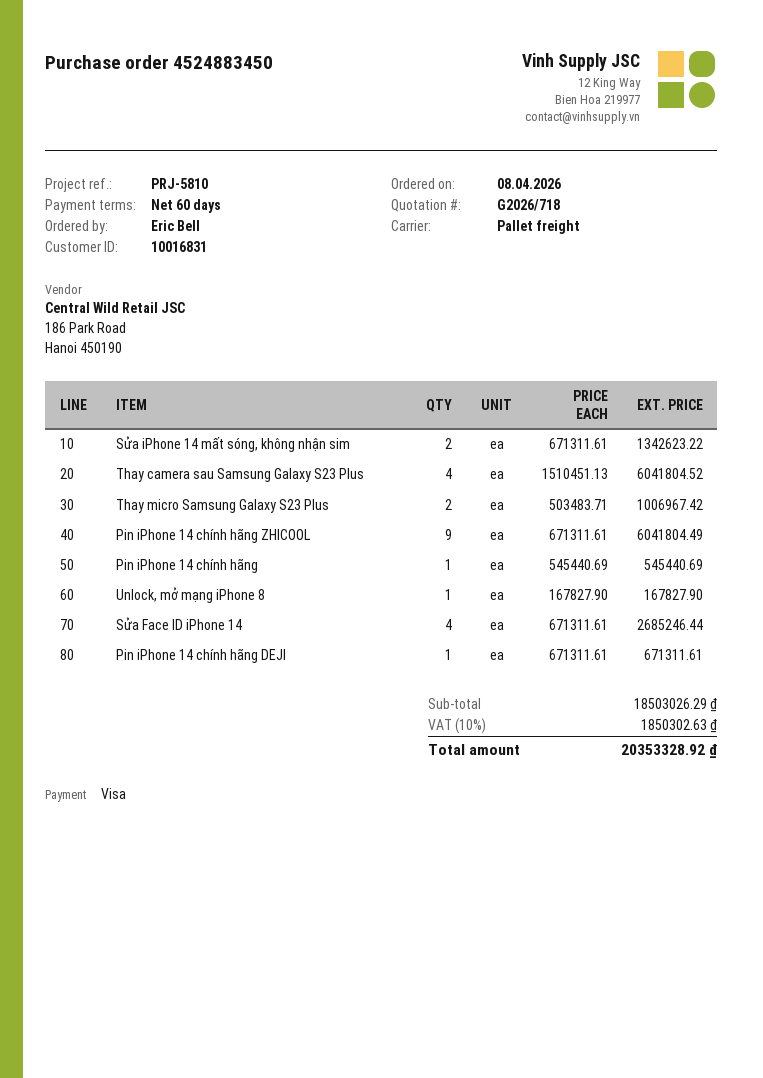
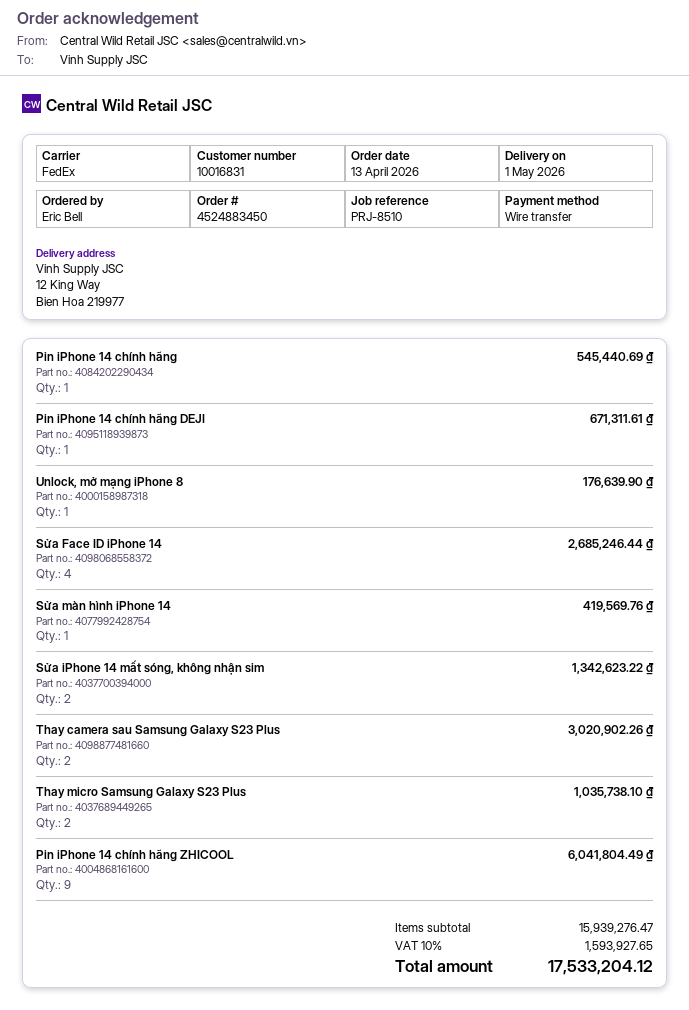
order date: 2026-04-08 -> 2026-04-13
reference: PRJ-5810 -> PRJ-8510
payment method: Visa -> bank transfer
shipping method: pallet freight -> FedEx
Thay camera sau Samsung Galaxy S23 Plus: 4 for 6041804.52 -> 2 for 3020902.26
Thay micro Samsung Galaxy S23 Plus: 2 for 1006967.42 -> 2 for 1035738.10
Unlock, mở mạng iPhone 8: 1 for 167827.90 -> 1 for 176639.90
Sửa màn hình iPhone 14: none -> 1 for 419569.76
subtotal: 18503026.29 -> 15939276.47
tax: 10% = 1850302.63 -> 10% = 1593927.65
total: 20353328.92 -> 17533204.12

